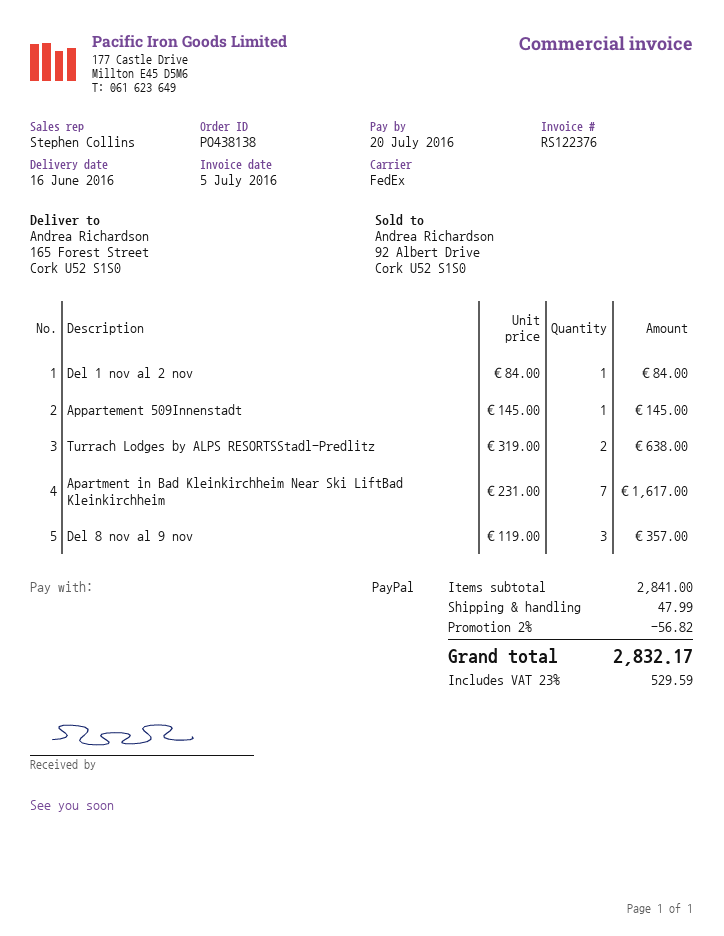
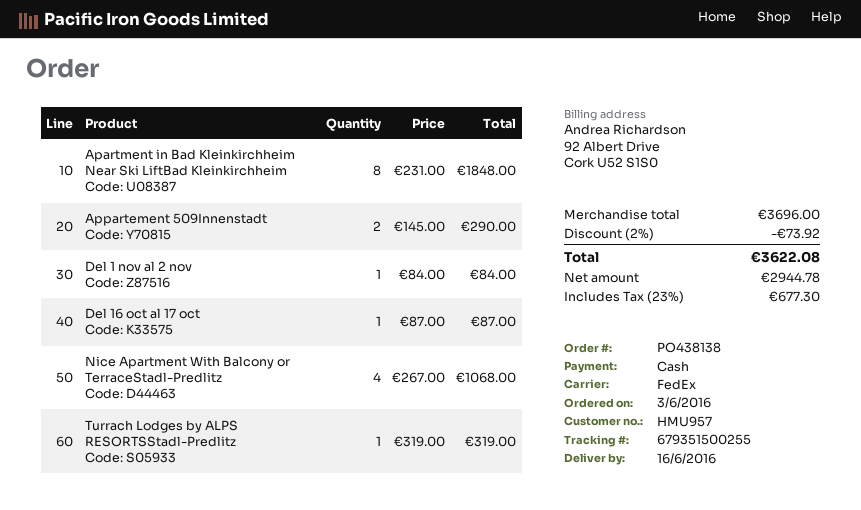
payment method: PayPal -> cash
Appartement 509Innenstadt: 1 x 145.00 = 145.00 -> 2 x 145.00 = 290.00
Turrach Lodges by ALPS RESORTSStadl-Predlitz: 2 x 319.00 = 638.00 -> 1 x 319.00 = 319.00
Apartment in Bad Kleinkirchheim Near Ski LiftBad Kleinkirchheim: 7 x 231.00 = 1617.00 -> 8 x 231.00 = 1848.00
Del 8 nov al 9 nov: 3 x 119.00 = 357.00 -> none
Del 16 oct al 17 oct: none -> 1 x 87.00 = 87.00
Nice Apartment With Balcony or TerraceStadl-Predlitz: none -> 4 x 267.00 = 1068.00
subtotal: 2841.00 -> 3696.00
discount: 2% = 56.82 -> 2% = 73.92
shipping: 47.99 -> none
tax: 23% = 529.59 -> 23% = 677.30
total: 2832.17 -> 3622.08

